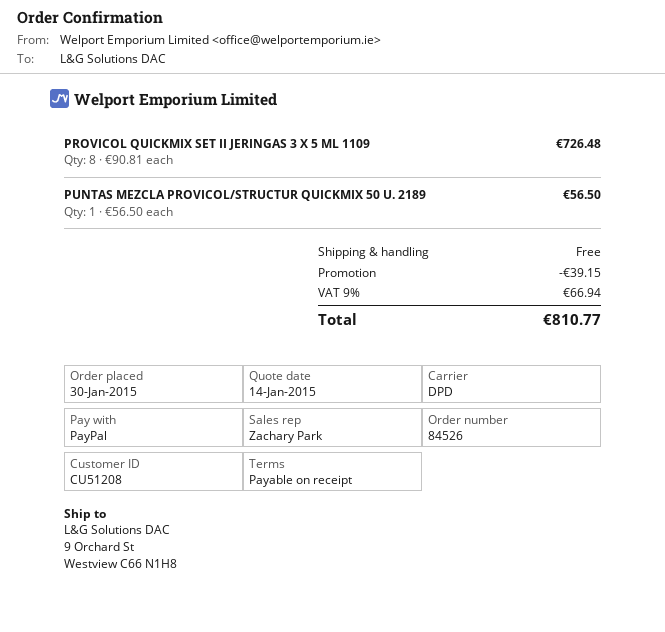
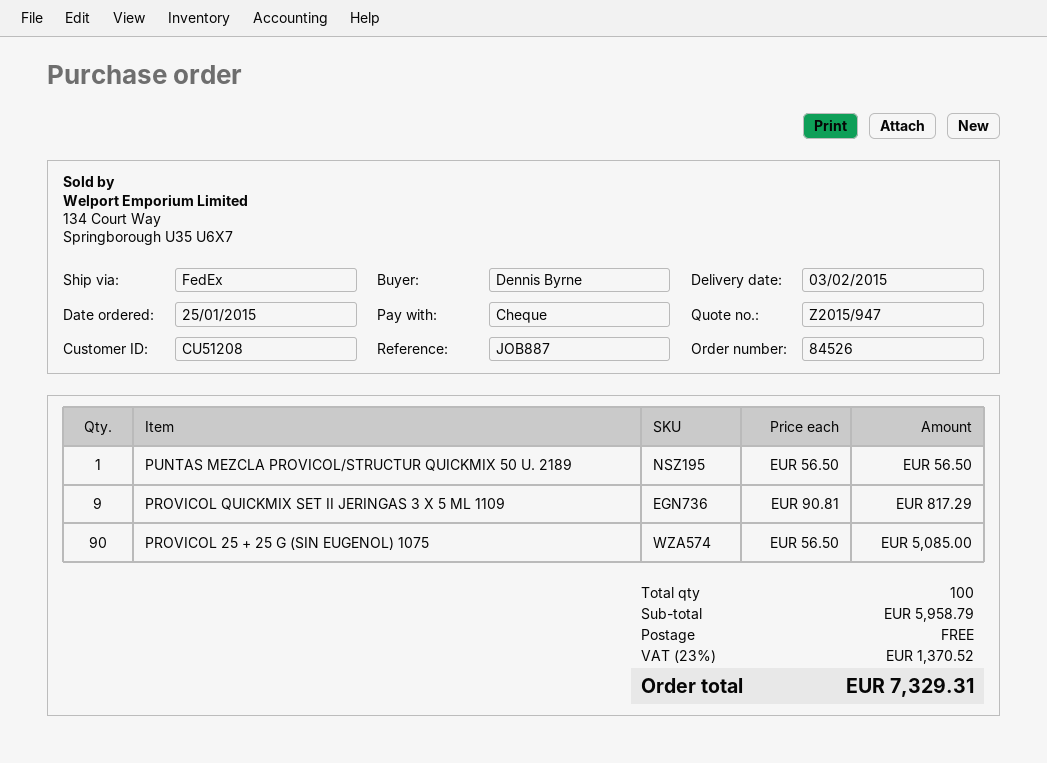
order date: 2015-01-30 -> 2015-01-25
payment method: PayPal -> cheque
shipping method: DPD -> FedEx
PROVICOL QUICKMIX SET II JERINGAS 3 X 5 ML 1109: 8 x 90.81 = 726.48 -> 9 x 90.81 = 817.29
PROVICOL 25 + 25 G (SIN EUGENOL) 1075: none -> 90 x 56.50 = 5085.00
discount: 39.15 -> none
tax: 9% = 66.94 -> 23% = 1370.52
total: 810.77 -> 7329.31

